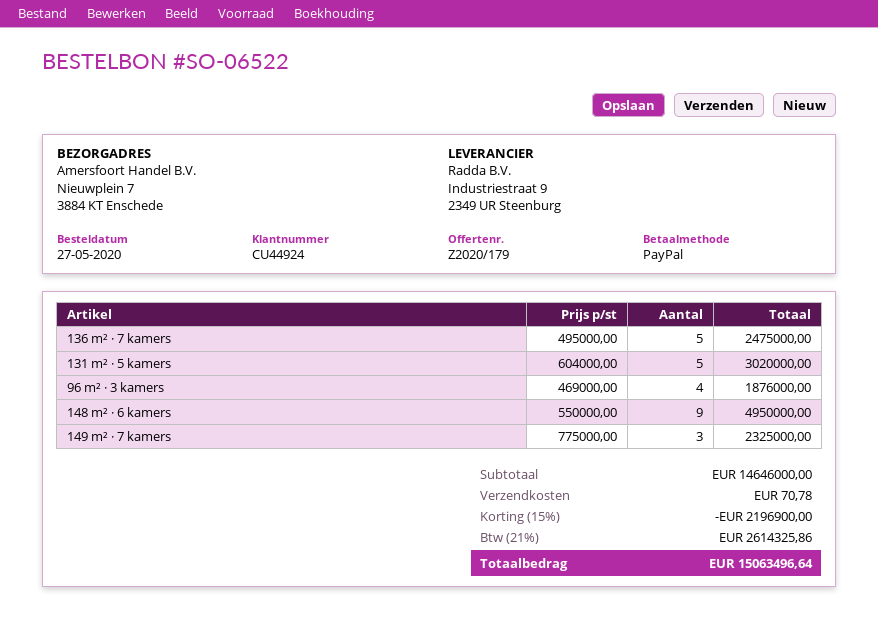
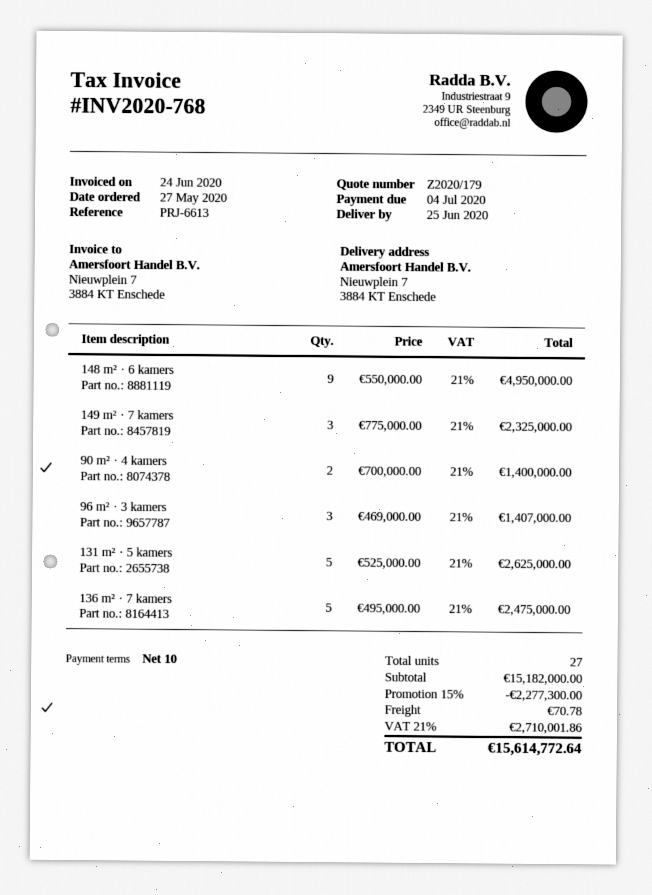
131 m² · 5 kamers: 5 x 604000.00 = 3020000.00 -> 5 x 525000.00 = 2625000.00
96 m² · 3 kamers: 4 x 469000.00 = 1876000.00 -> 3 x 469000.00 = 1407000.00
90 m² · 4 kamers: none -> 2 x 700000.00 = 1400000.00
subtotal: 14646000.00 -> 15182000.00
discount: 15% = 2196900.00 -> 15% = 2277300.00
tax: 21% = 2614325.86 -> 21% = 2710001.86
total: 15063496.64 -> 15614772.64

